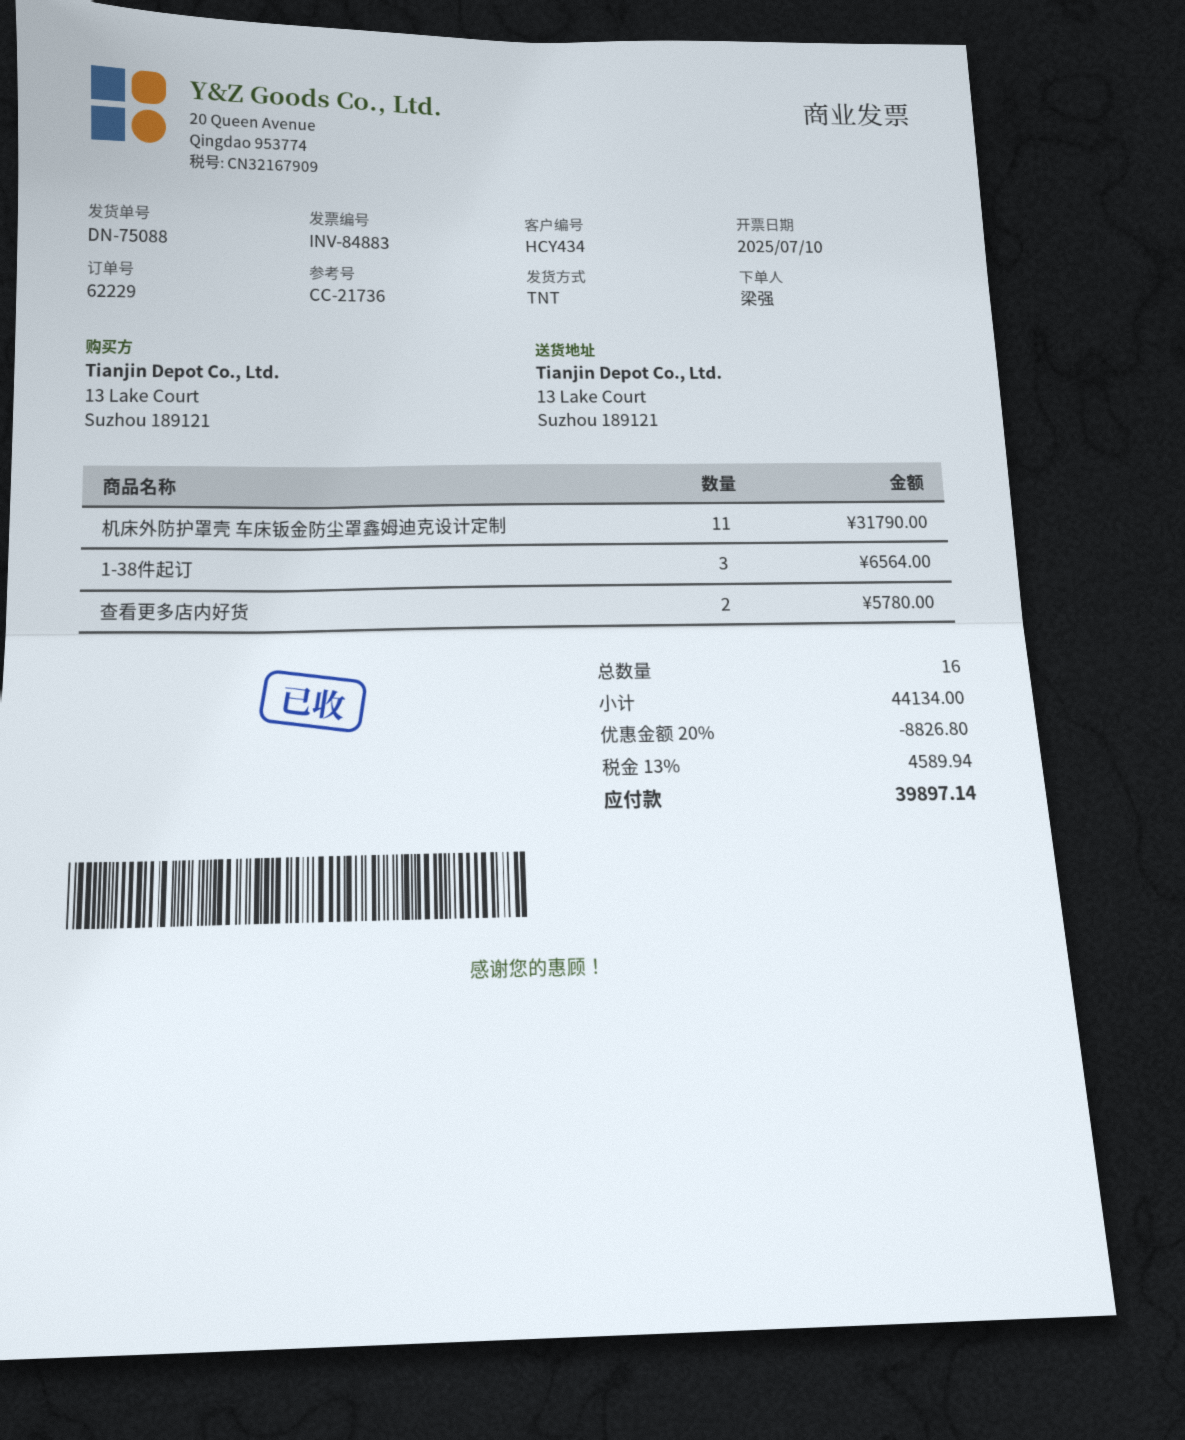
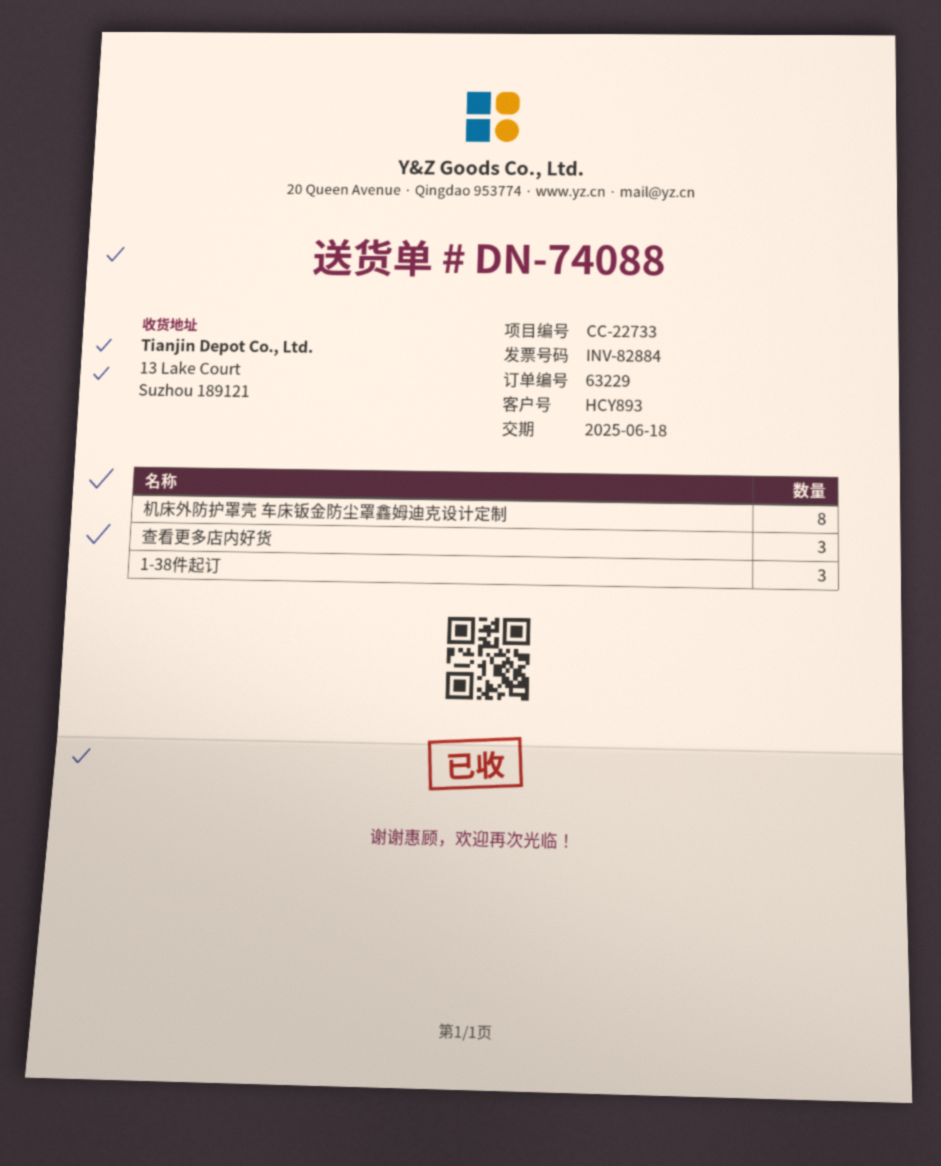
order number: 62229 -> 63229
delivery note number: DN-75088 -> DN-74088
invoice number: INV-84883 -> INV-82884
customer number: HCY434 -> HCY893
reference: CC-21736 -> CC-22733
机床外防护罩壳 车床钣金防尘罩鑫姆迪克设计定制: 11 -> 8
查看更多店内好货: 2 -> 3

